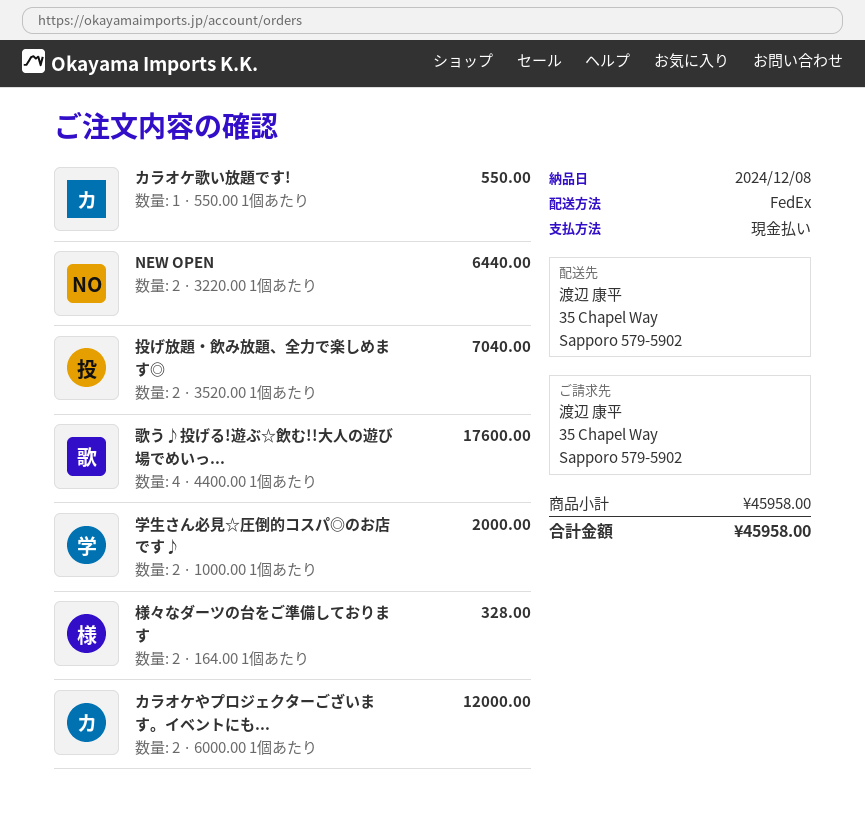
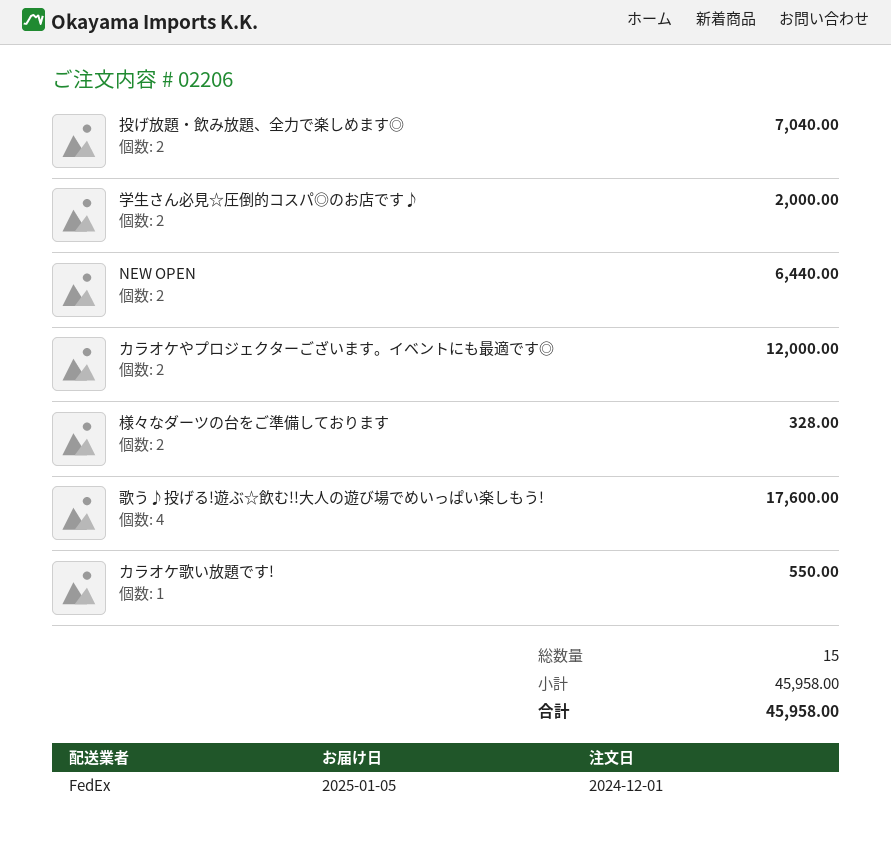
delivery date: 2024-12-08 -> 2025-01-05

